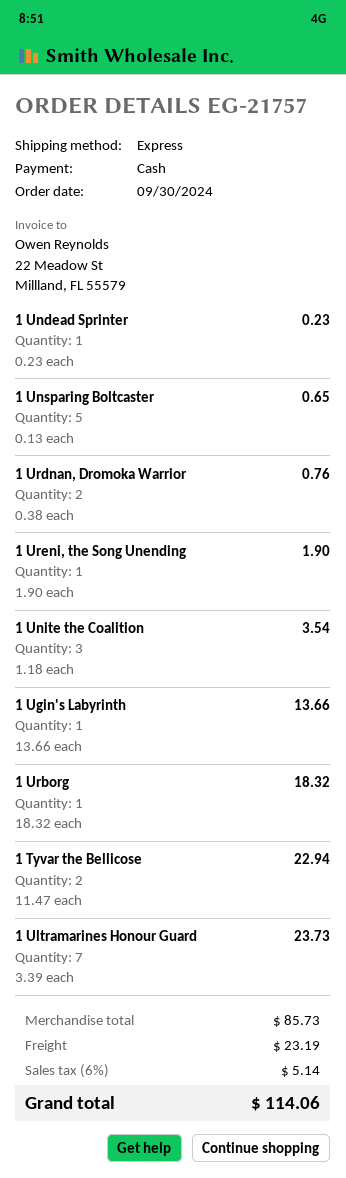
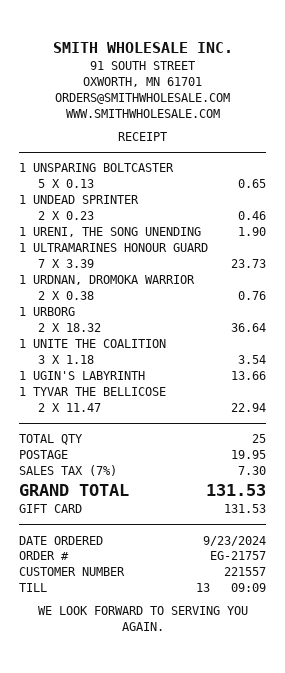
order date: 2024-09-30 -> 2024-09-23
payment method: cash -> gift card
1 Undead Sprinter: 1 x 0.23 = 0.23 -> 2 x 0.23 = 0.46
1 Urborg: 1 x 18.32 = 18.32 -> 2 x 18.32 = 36.64
shipping: 23.19 -> 19.95
tax: 6% = 5.14 -> 7% = 7.30
total: 114.06 -> 131.53

